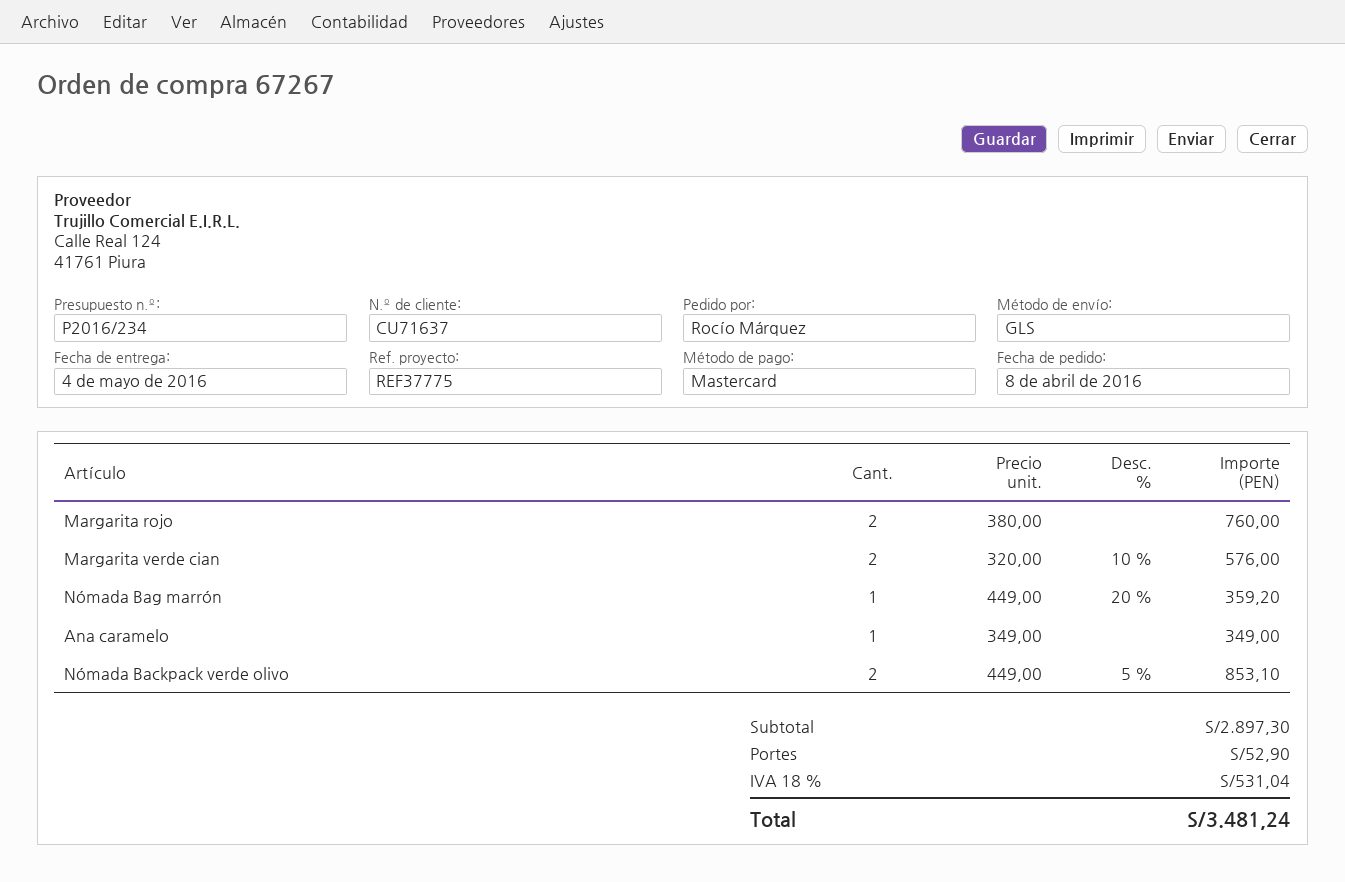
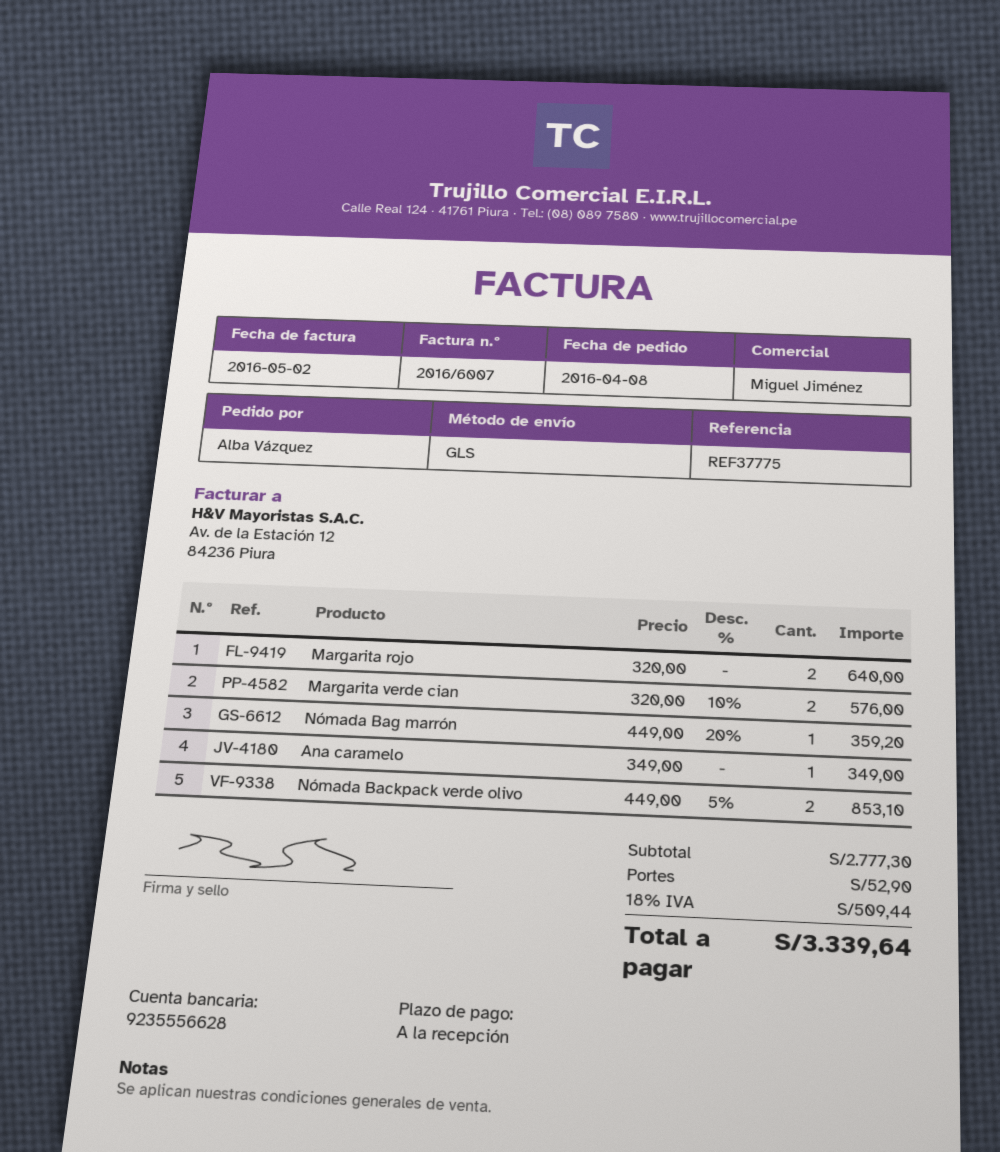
ordered by: Rocío Márquez -> Alba Vázquez
Margarita rojo: 2 x 380.00 = 760.00 -> 2 x 320.00 = 640.00
subtotal: 2897.30 -> 2777.30
tax: 18% = 531.04 -> 18% = 509.44
total: 3481.24 -> 3339.64

